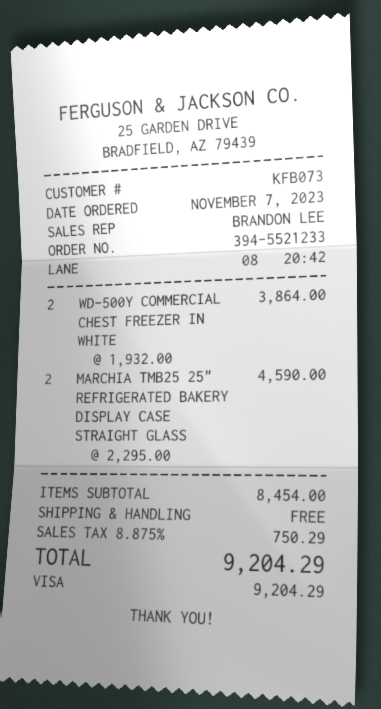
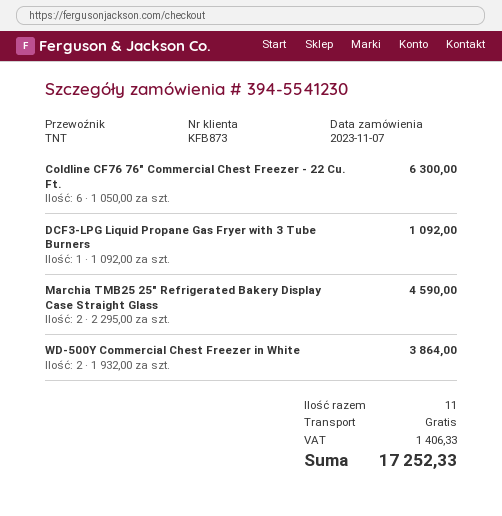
order number: 394-5521233 -> 394-5541230
customer number: KFB073 -> KFB873
Coldline CF76 76" Commercial Chest Freezer - 22 Cu. Ft.: none -> 6 x 1050.00 = 6300.00
DCF3-LPG Liquid Propane Gas Fryer with 3 Tube Burners: none -> 1 x 1092.00 = 1092.00
tax: 750.29 -> 1406.33
total: 9204.29 -> 17252.33

